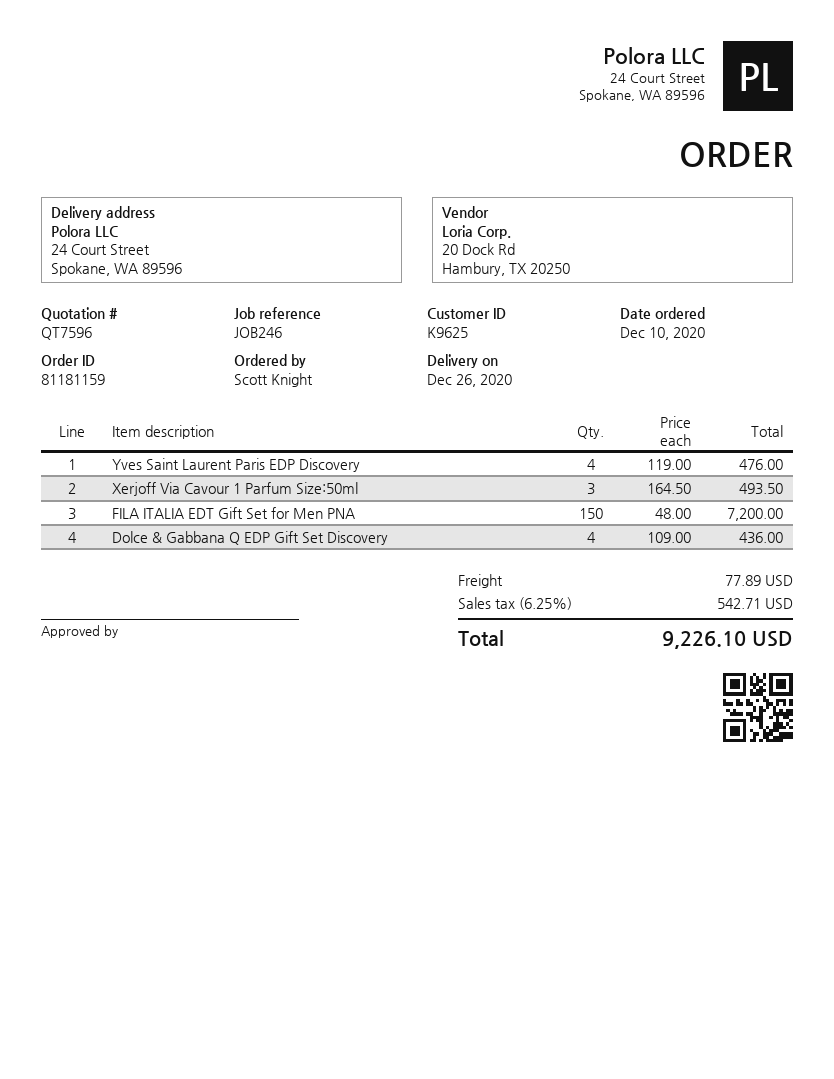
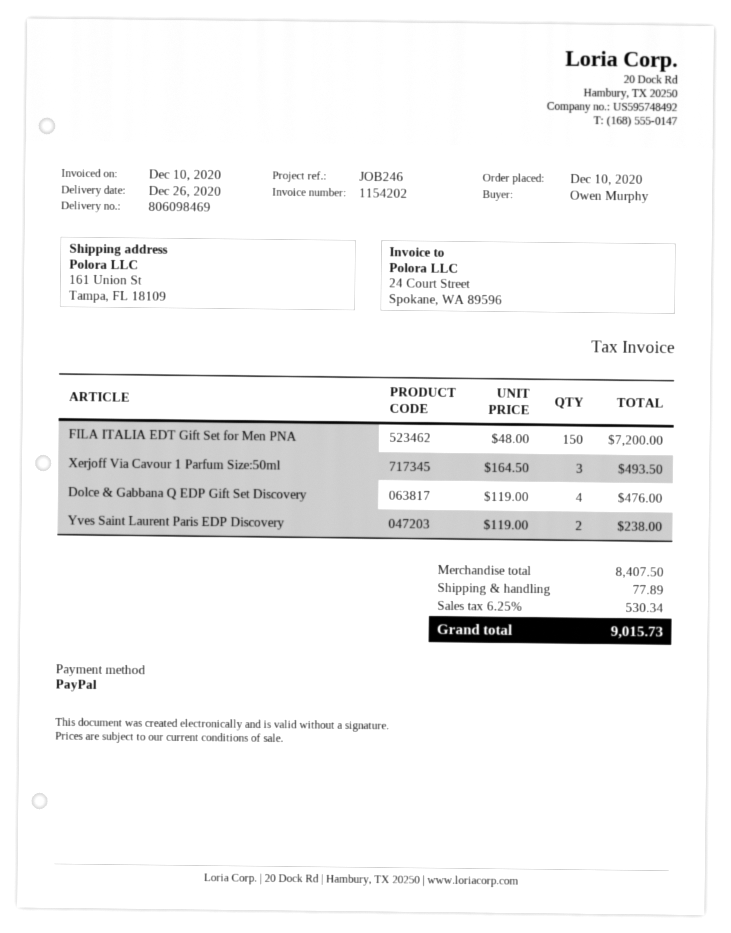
ordered by: Scott Knight -> Owen Murphy
ship to: 24 Court Street, Spokane, WA 89596 -> 161 Union St, Tampa, FL 18109
Yves Saint Laurent Paris EDP Discovery: 4 x 119.00 = 476.00 -> 2 x 119.00 = 238.00
Dolce & Gabbana Q EDP Gift Set Discovery: 4 x 109.00 = 436.00 -> 4 x 119.00 = 476.00
tax: 6.25% = 542.71 -> 6.25% = 530.34
total: 9226.10 -> 9015.73

